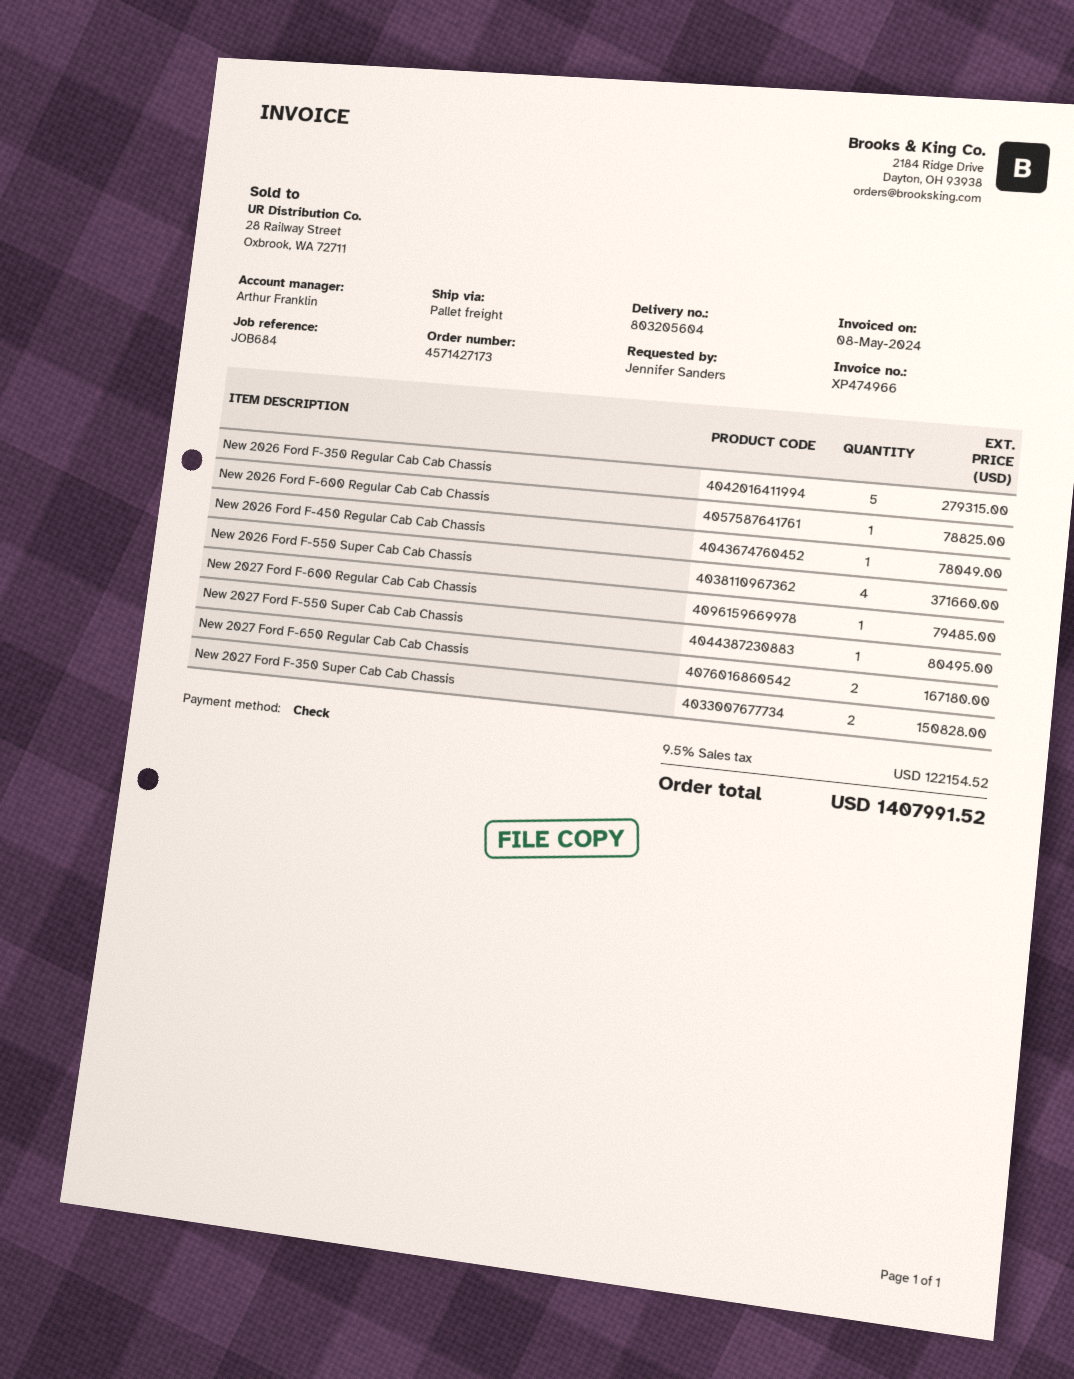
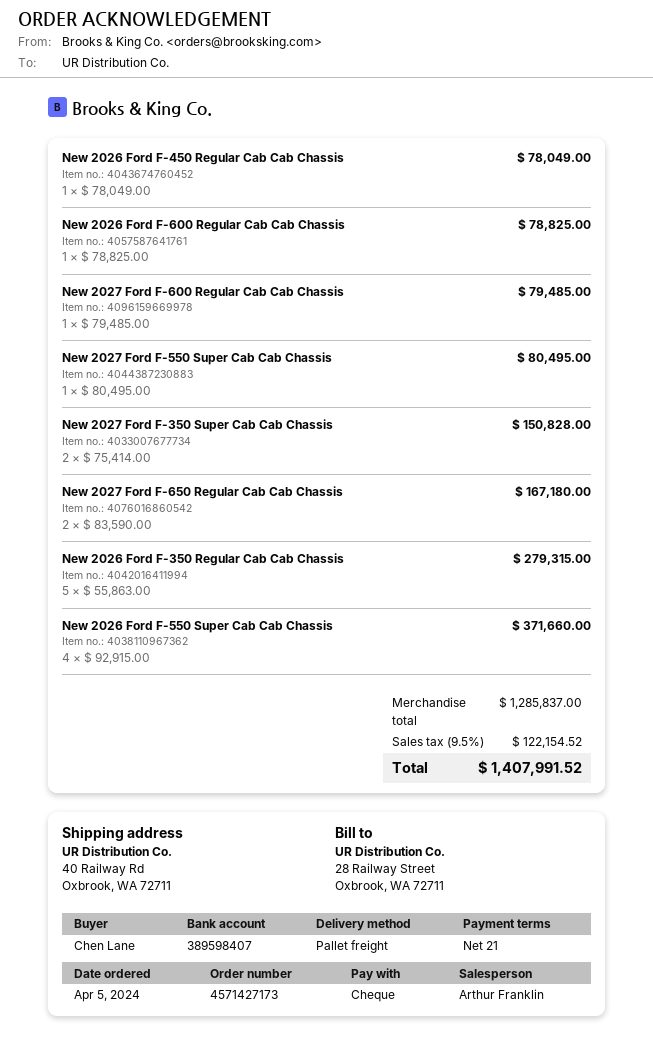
ordered by: Jennifer Sanders -> Chen Lane

